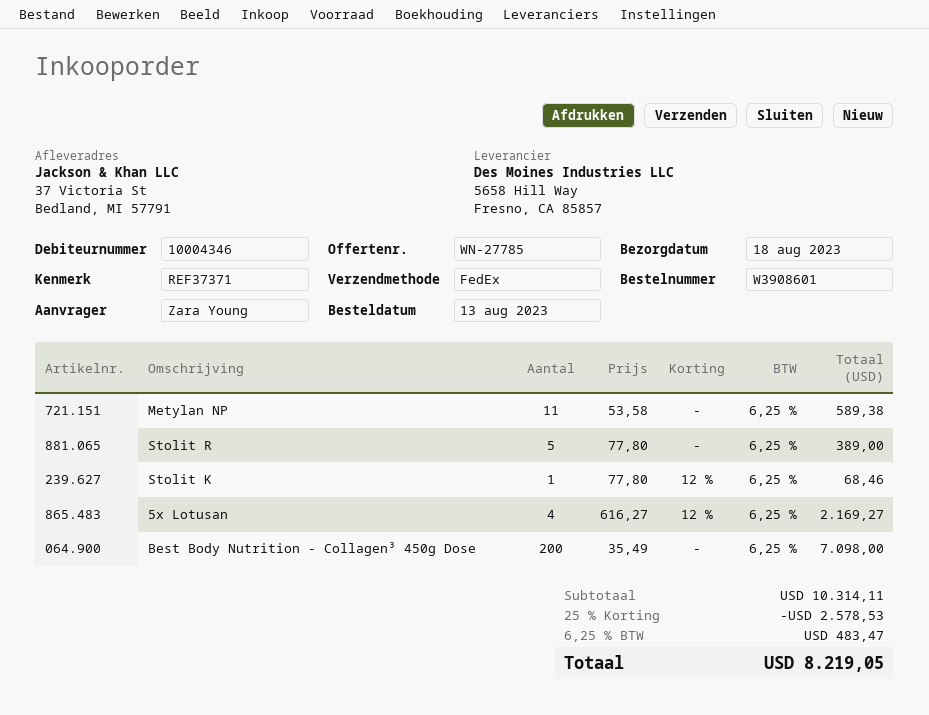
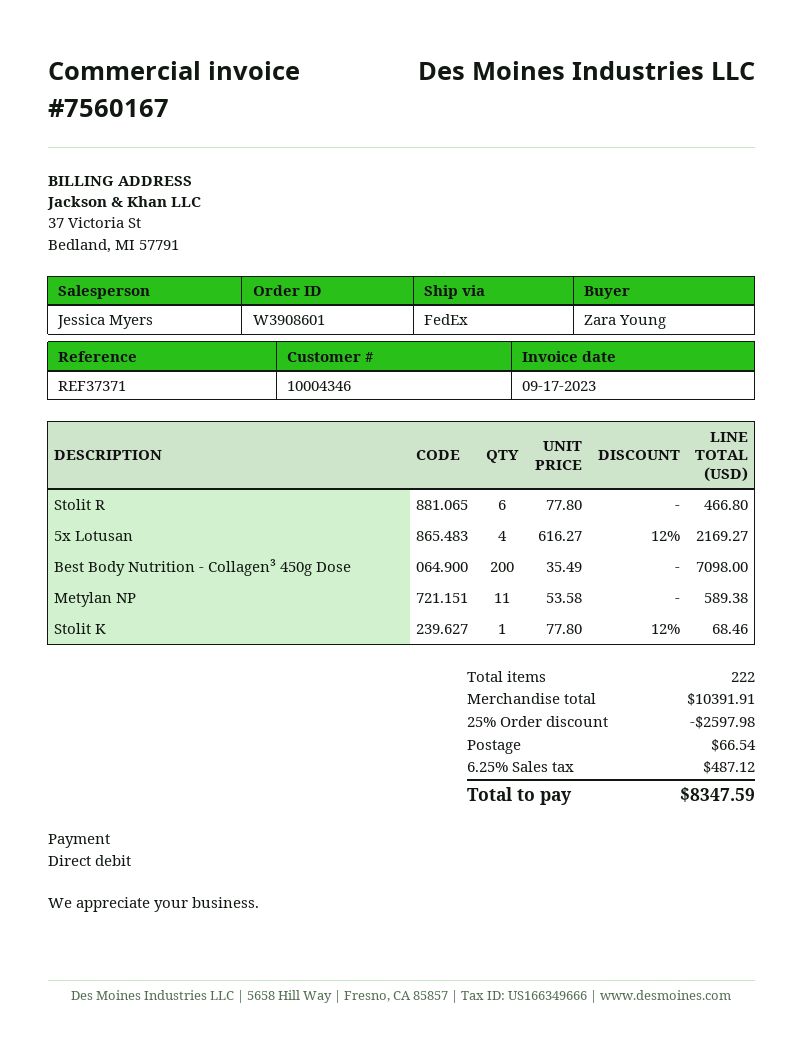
Stolit R: 5 x 77.80 = 389.00 -> 6 x 77.80 = 466.80
subtotal: 10314.11 -> 10391.91
discount: 25% = 2578.53 -> 25% = 2597.98
shipping: none -> 66.54
tax: 6.25% = 483.47 -> 6.25% = 487.12
total: 8219.05 -> 8347.59

